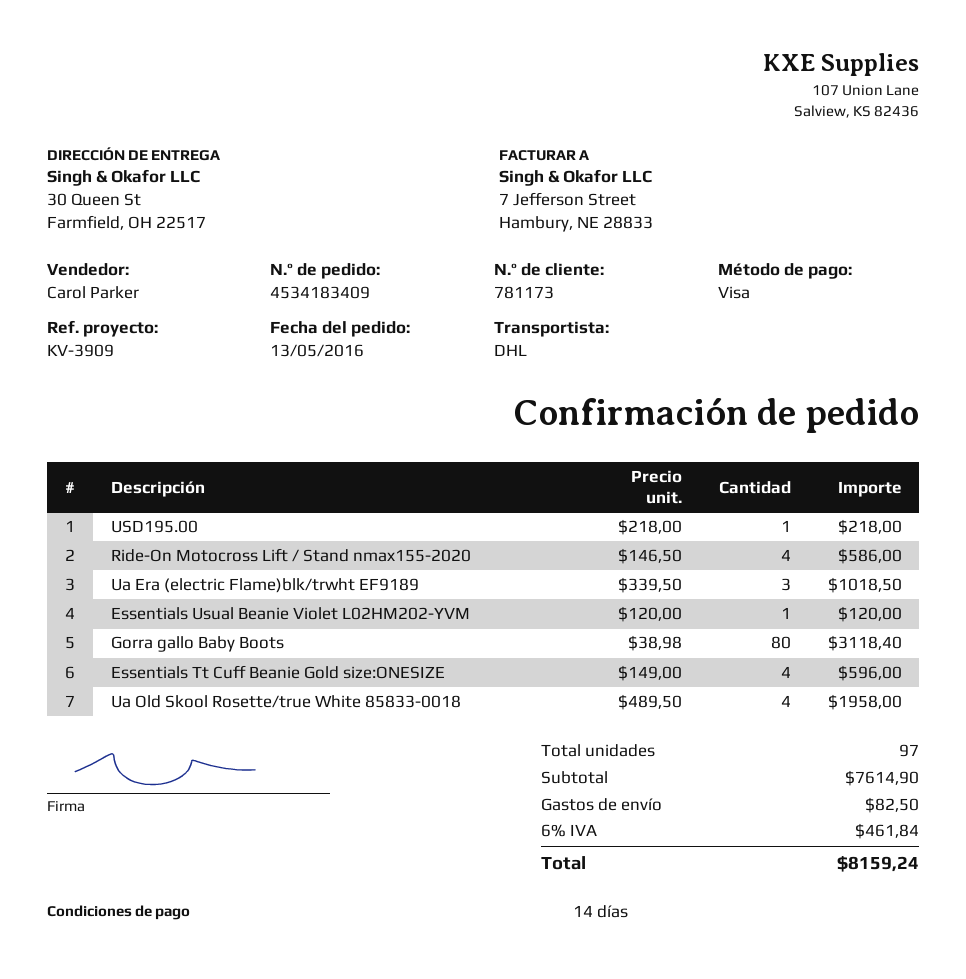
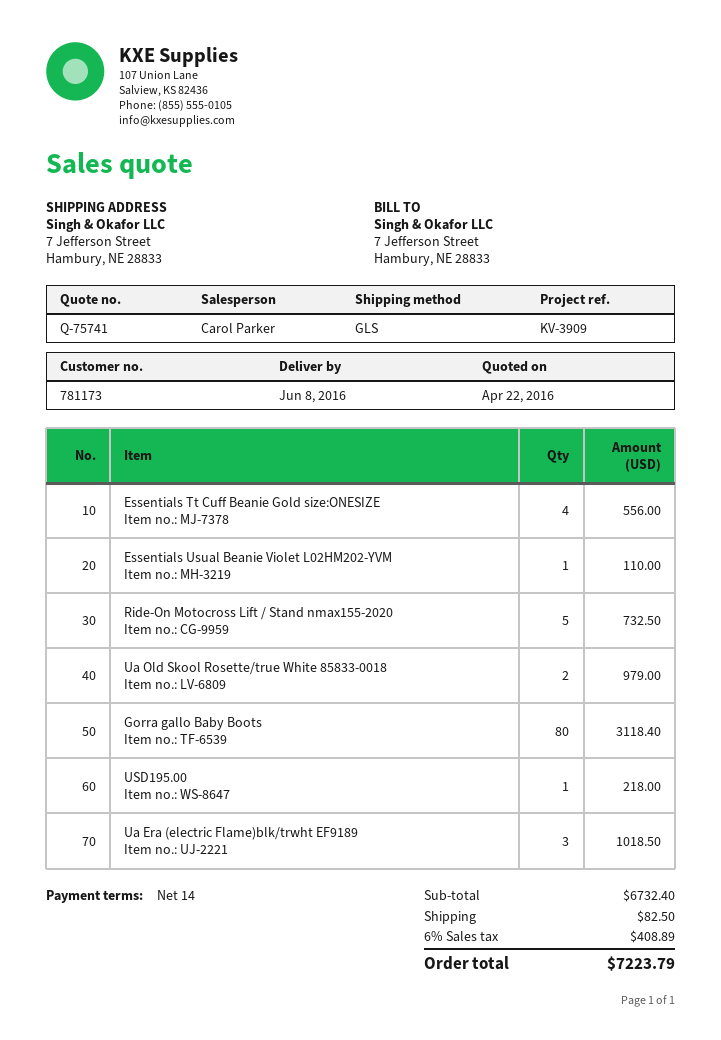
shipping method: DHL -> GLS
ship to: 30 Queen St, Farmfield, OH 22517 -> 7 Jefferson Street, Hambury, NE 28833
Ride-On Motocross Lift / Stand nmax155-2020: 4 for 586.00 -> 5 for 732.50
Essentials Usual Beanie Violet L02HM202-YVM: 1 for 120.00 -> 1 for 110.00
Essentials Tt Cuff Beanie Gold size:ONESIZE: 4 for 596.00 -> 4 for 556.00
Ua Old Skool Rosette/true White 85833-0018: 4 for 1958.00 -> 2 for 979.00
subtotal: 7614.90 -> 6732.40
tax: 6% = 461.84 -> 6% = 408.89
total: 8159.24 -> 7223.79

